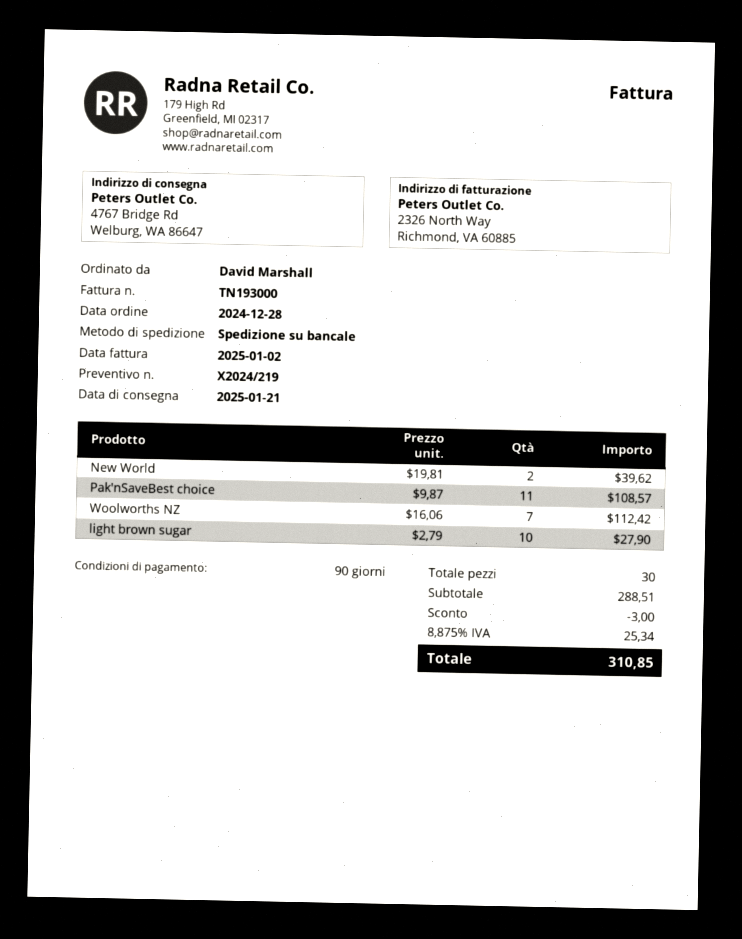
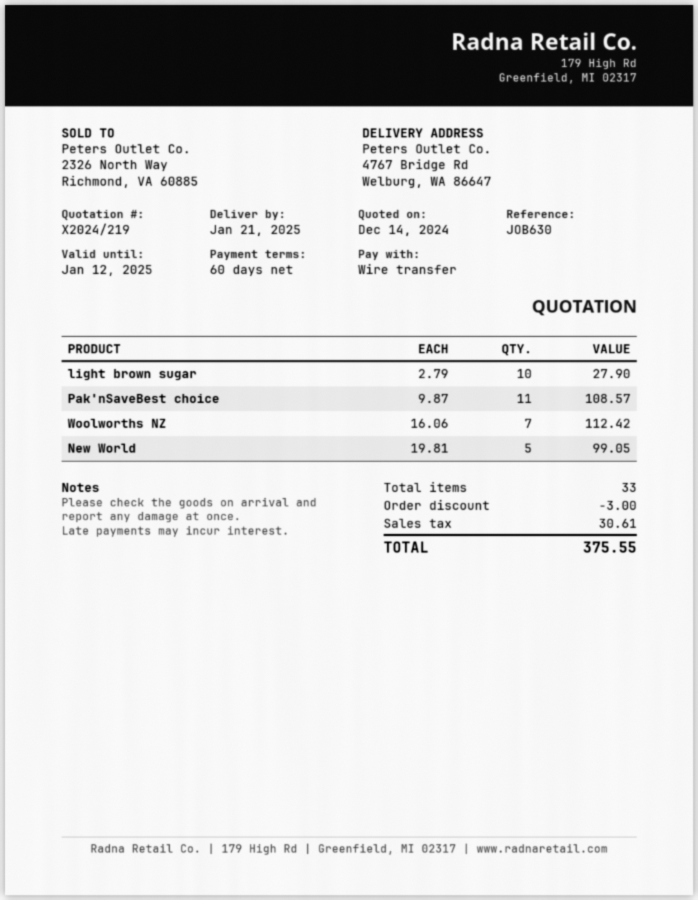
payment terms: 90 days -> 60 days
New World: 2 x 19.81 = 39.62 -> 5 x 19.81 = 99.05
total quantity: 30 -> 33
tax: 25.34 -> 30.61
total: 310.85 -> 375.55

